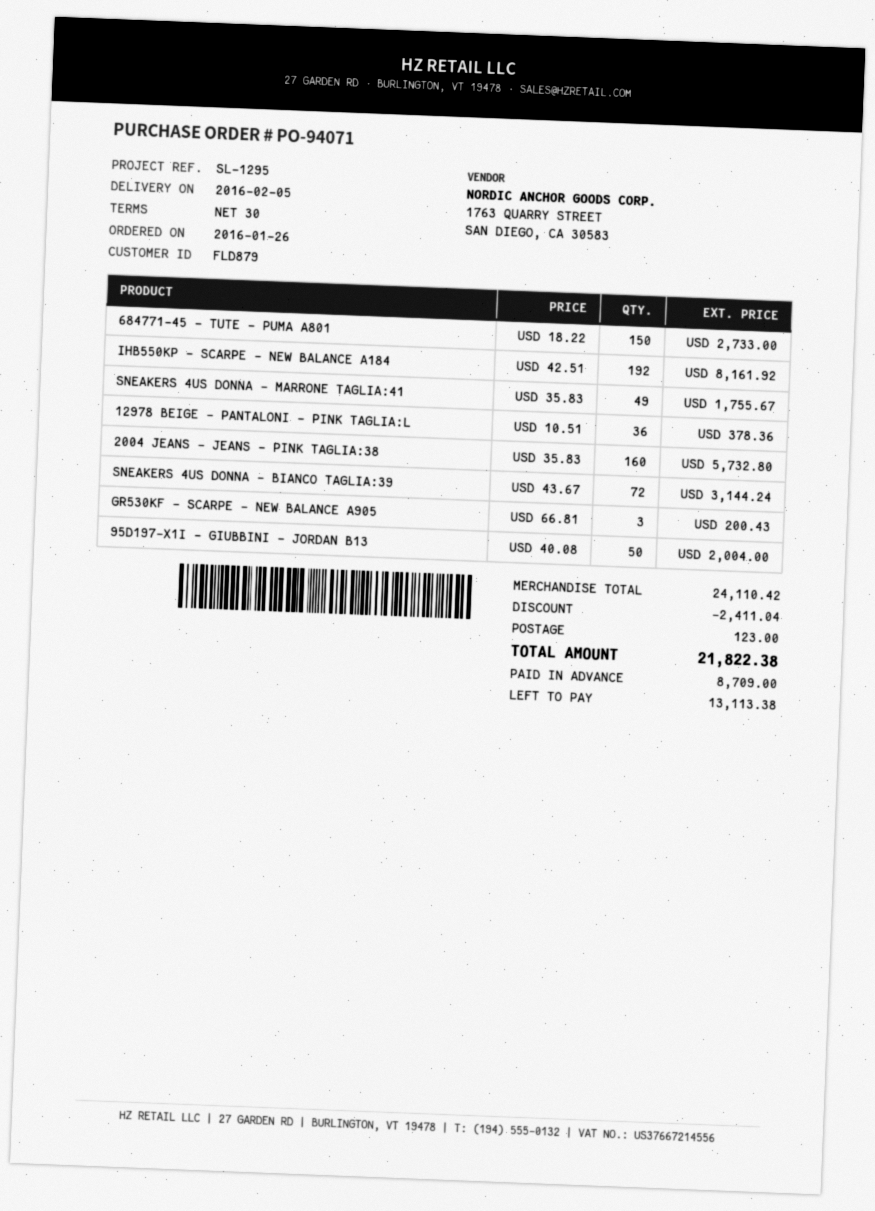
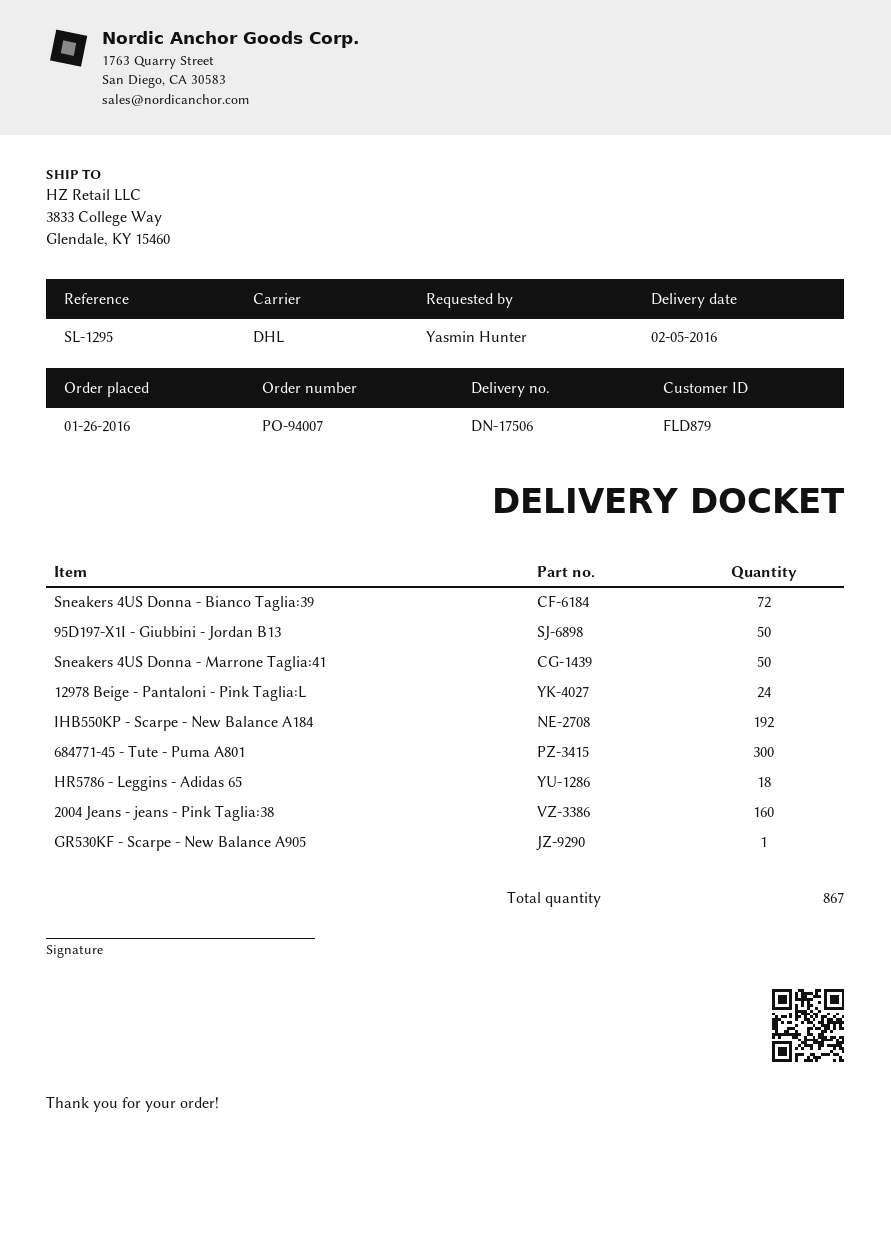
order number: PO-94071 -> PO-94007
684771-45 - TUTE - PUMA A801: 150 -> 300
SNEAKERS 4US DONNA - MARRONE TAGLIA:41: 49 -> 50
12978 BEIGE - PANTALONI - PINK TAGLIA:L: 36 -> 24
GR530KF - SCARPE - NEW BALANCE A905: 3 -> 1
HR5786 - Leggins - Adidas 65: none -> 18

